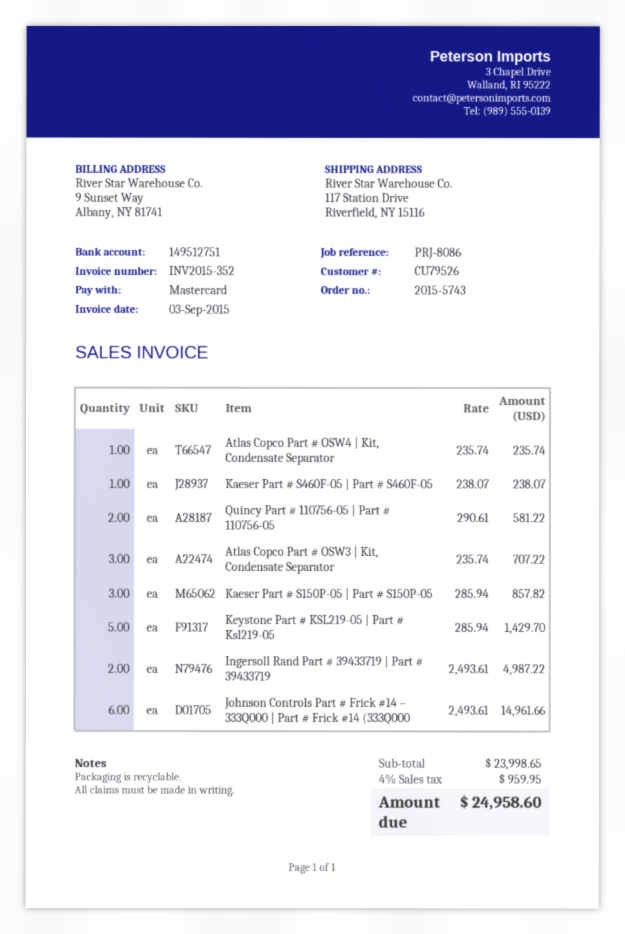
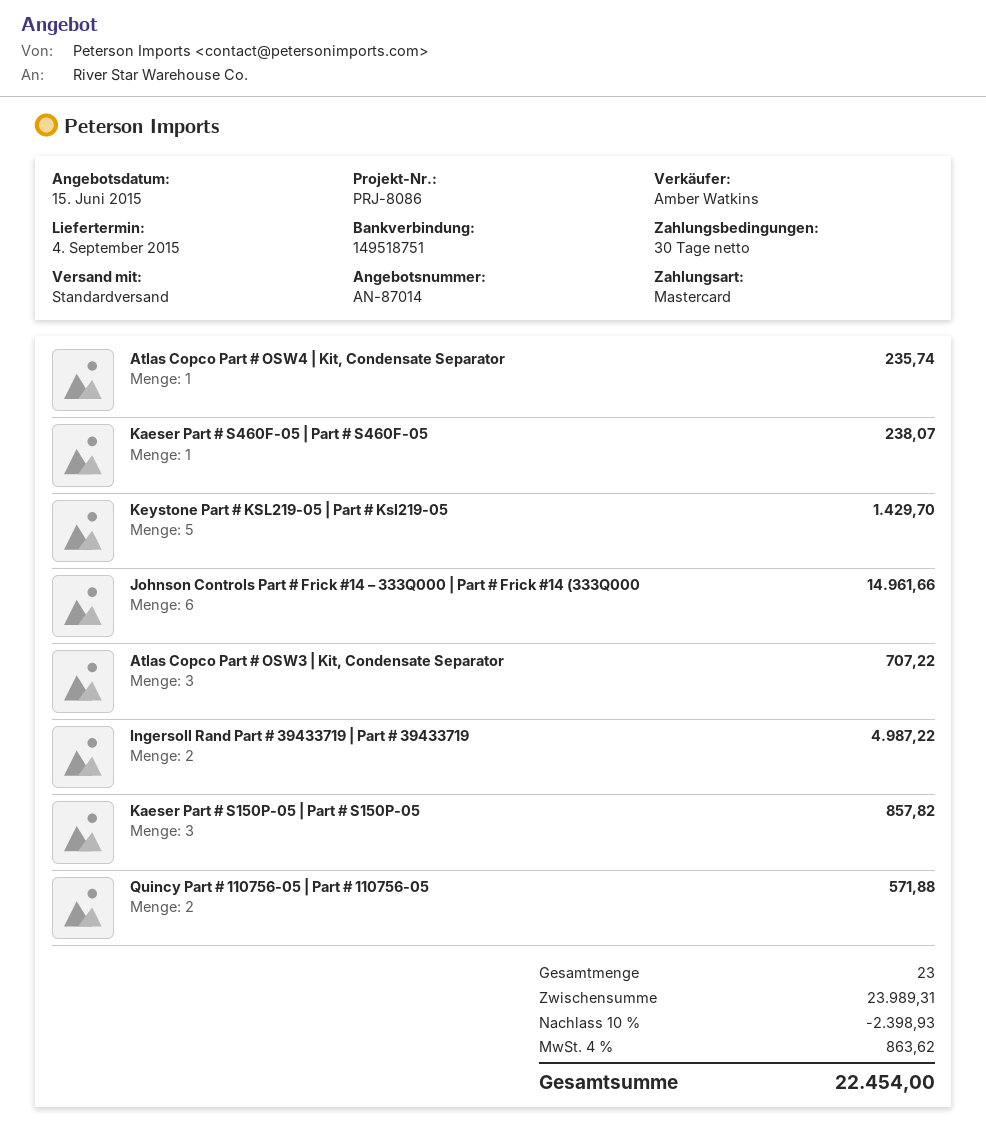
bank account: 149512751 -> 149518751
Quincy Part # 110756-05 | Part # 110756-05: 2 for 581.22 -> 2 for 571.88
subtotal: 23998.65 -> 23989.31
discount: none -> 10% = 2398.93
tax: 4% = 959.95 -> 4% = 863.62
total: 24958.60 -> 22454.00

